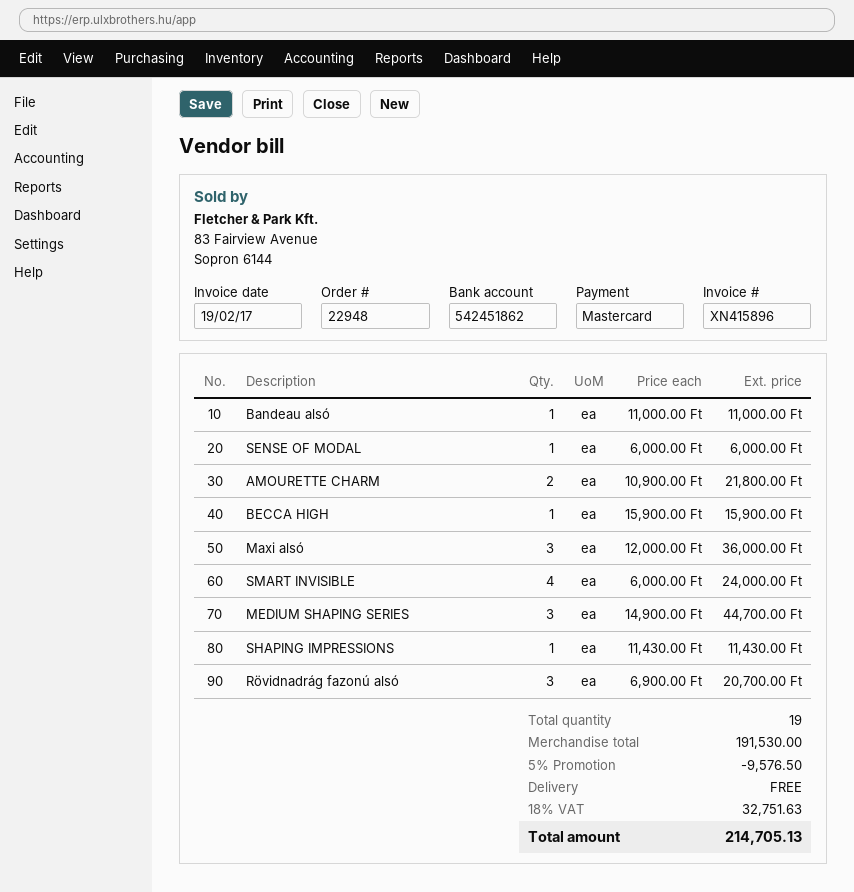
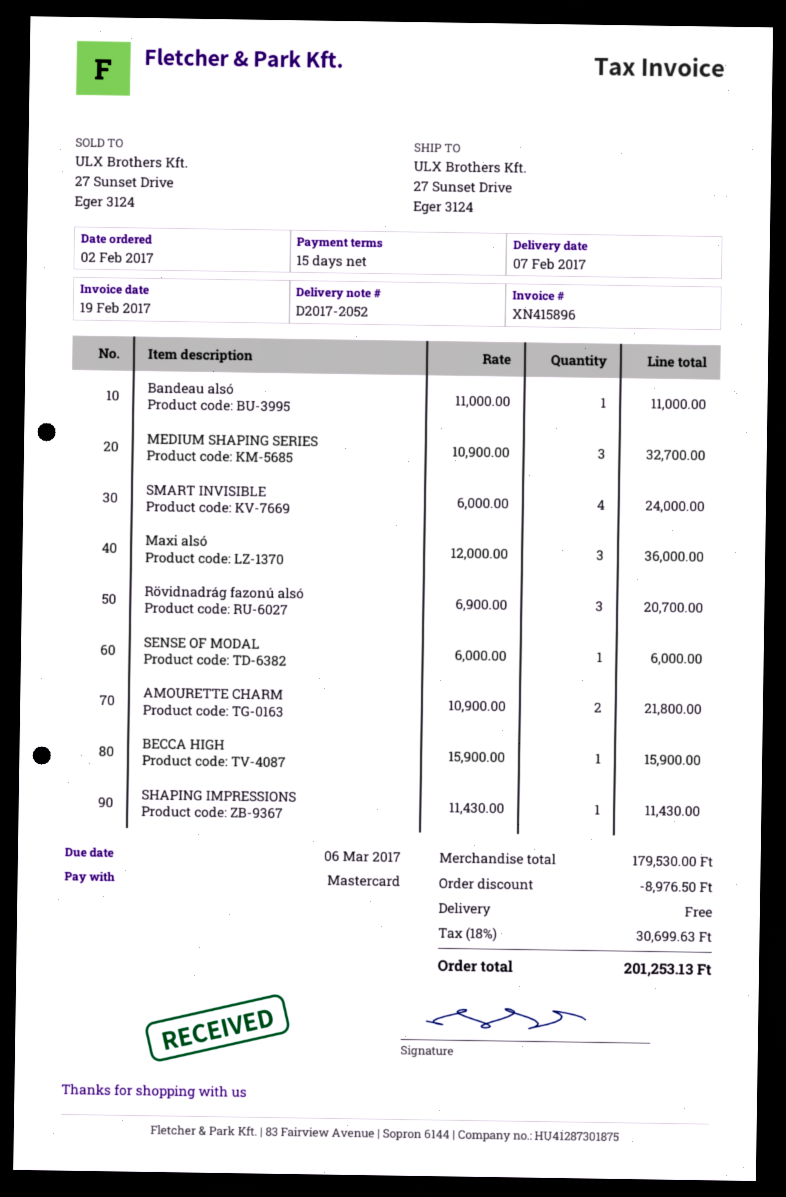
MEDIUM SHAPING SERIES: 3 x 14900.00 = 44700.00 -> 3 x 10900.00 = 32700.00
subtotal: 191530.00 -> 179530.00
discount: 9576.50 -> 8976.50
tax: 18% = 32751.63 -> 18% = 30699.63
total: 214705.13 -> 201253.13

